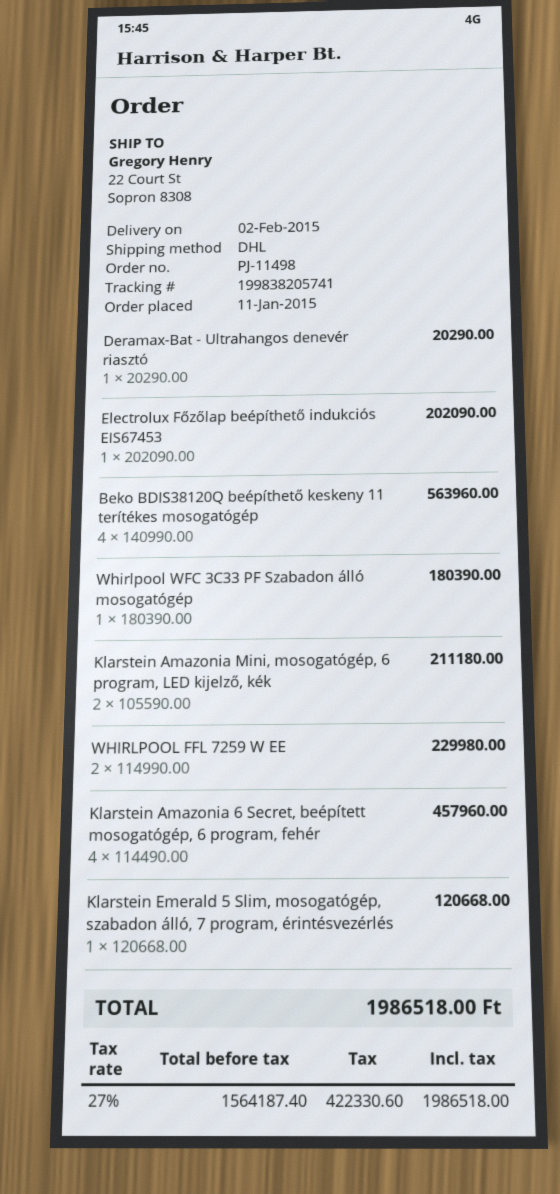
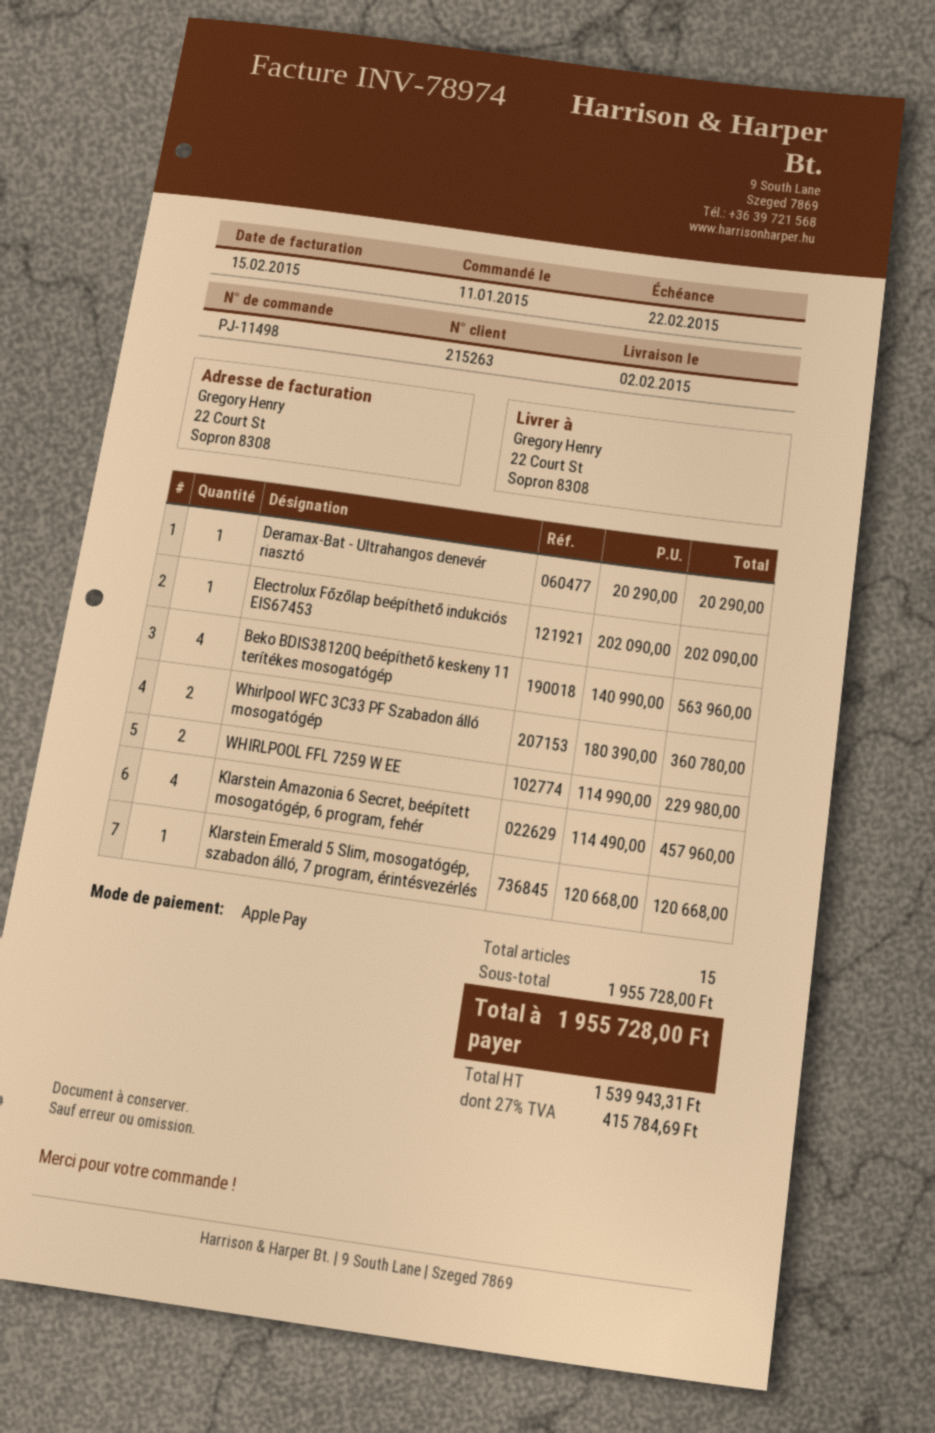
Whirlpool WFC 3C33 PF Szabadon álló mosogatógép: 1 x 180390.00 = 180390.00 -> 2 x 180390.00 = 360780.00
Klarstein Amazonia Mini, mosogatógép, 6 program, LED kijelző, kék: 2 x 105590.00 = 211180.00 -> none
net: 1564187.40 -> 1539943.31
tax: 27% = 422330.60 -> 27% = 415784.69
total: 1986518.00 -> 1955728.00

